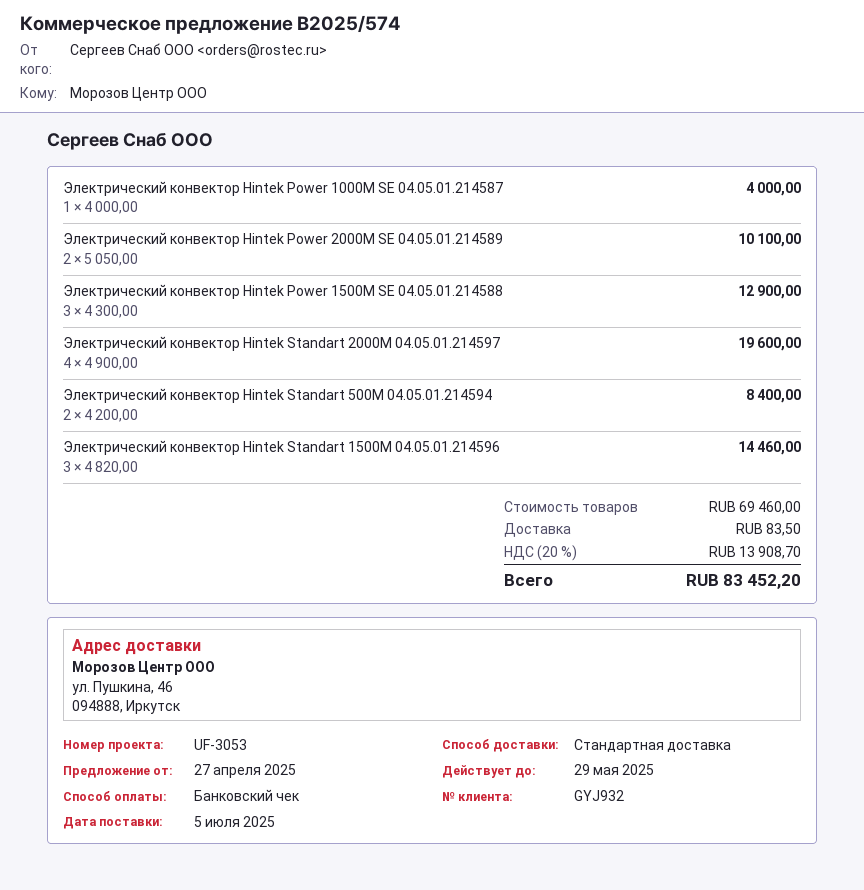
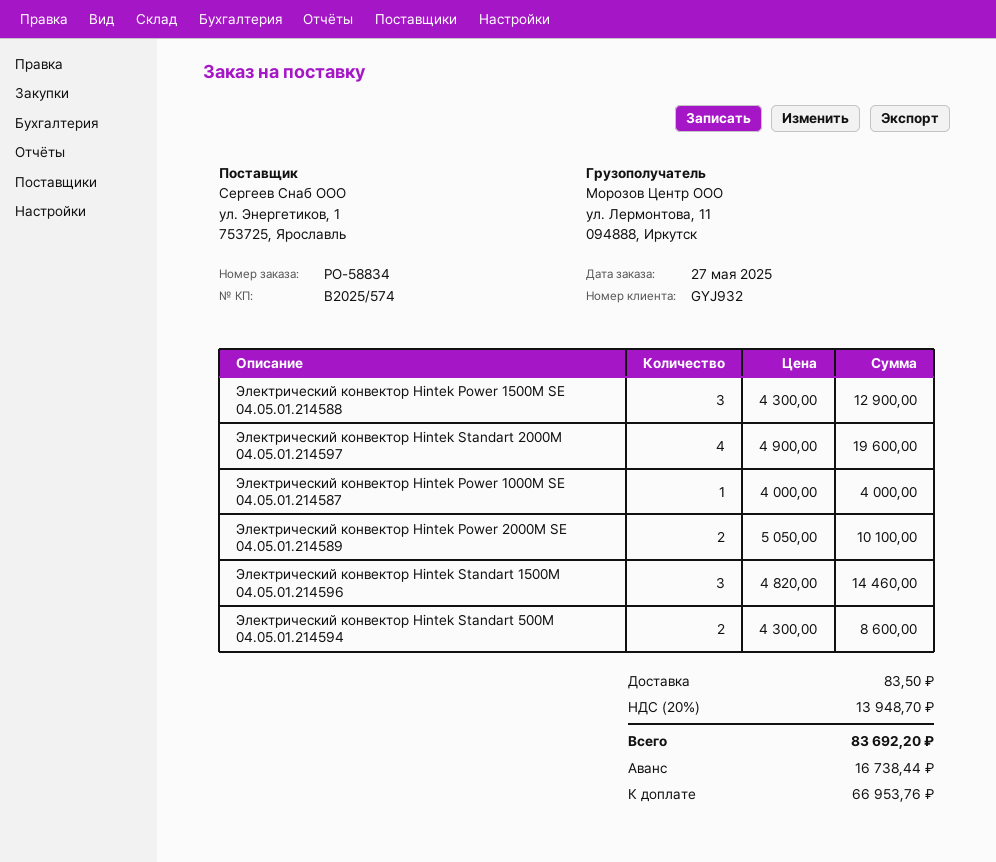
ship to: ул. Пушкина, 46, 094888, Иркутск -> ул. Лермонтова, 11, 094888, Иркутск
Электрический конвектор Hintek Standart 500M 04.05.01.214594: 2 x 4200.00 = 8400.00 -> 2 x 4300.00 = 8600.00
tax: 20% = 13908.70 -> 20% = 13948.70
total: 83452.20 -> 83692.20

